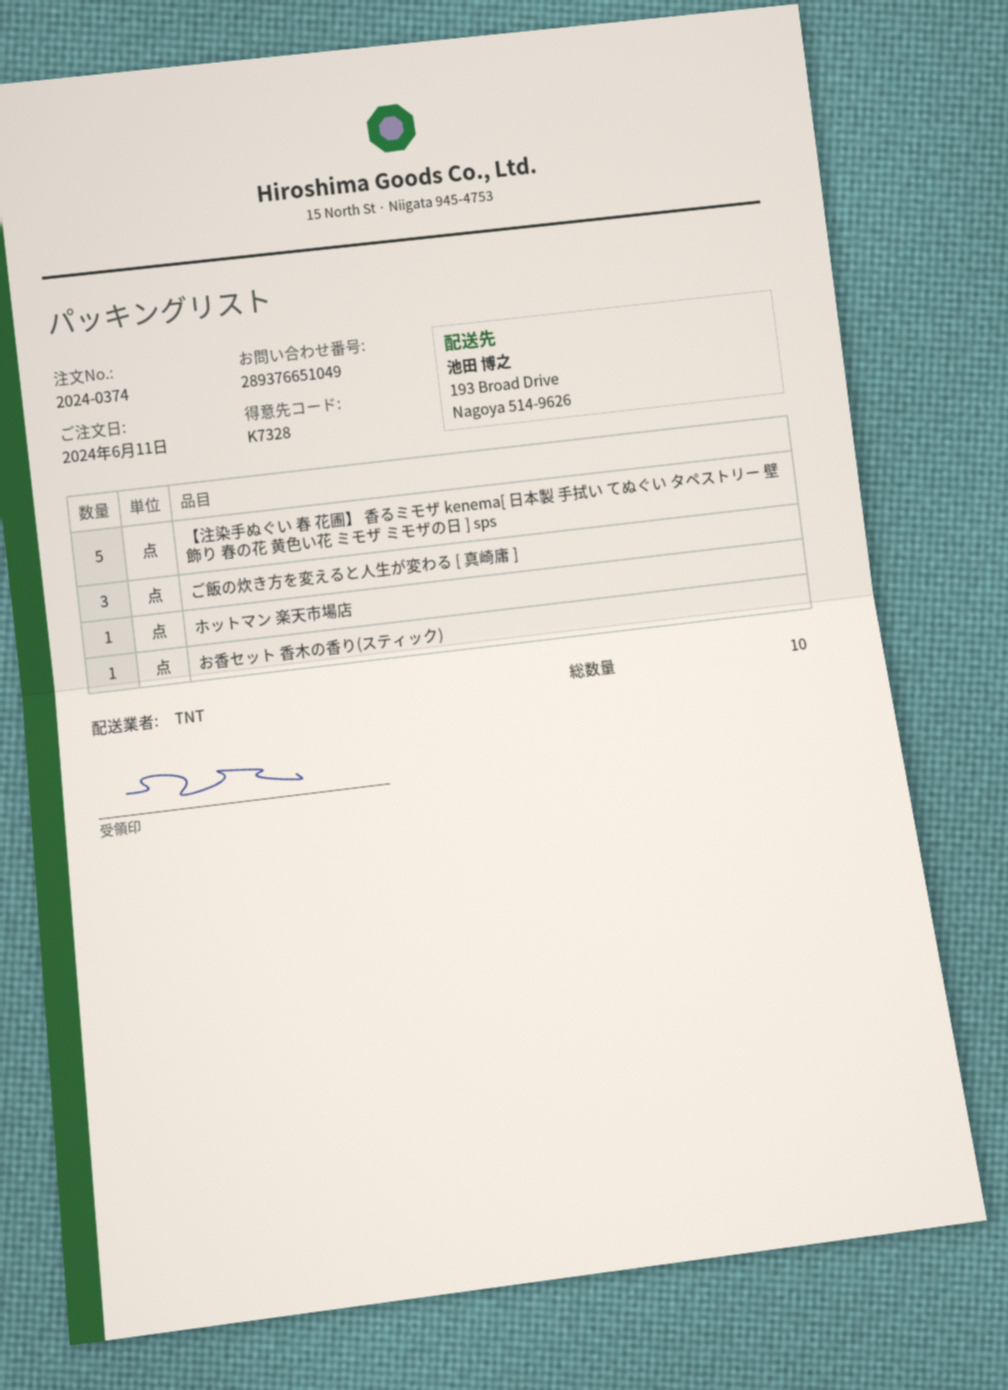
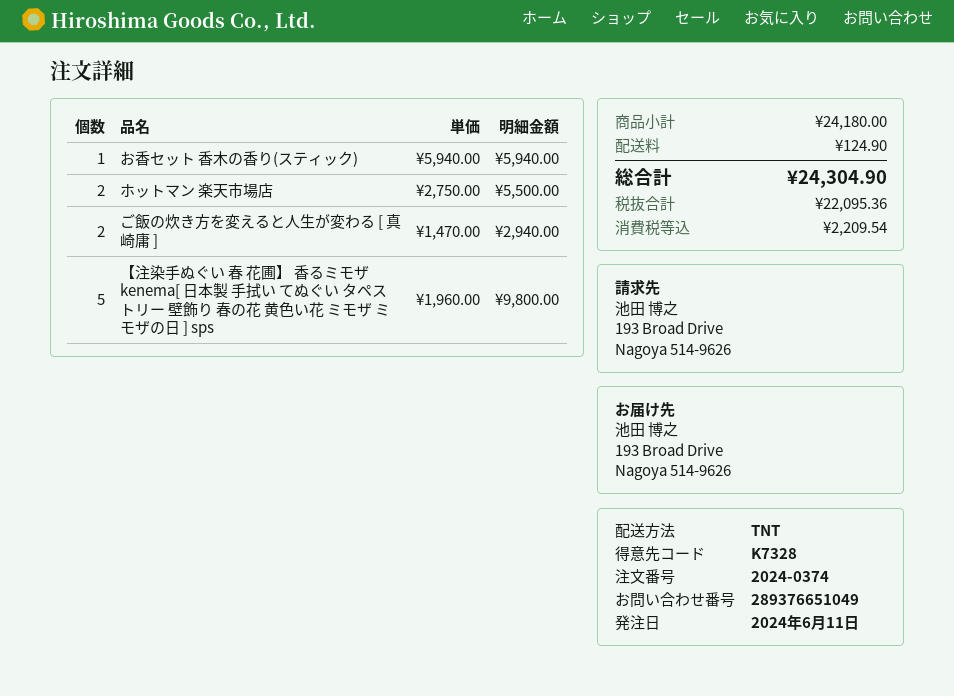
ご飯の炊き方を変えると人生が変わる [ 真崎庸 ]: 3 -> 2
ホットマン 楽天市場店: 1 -> 2

